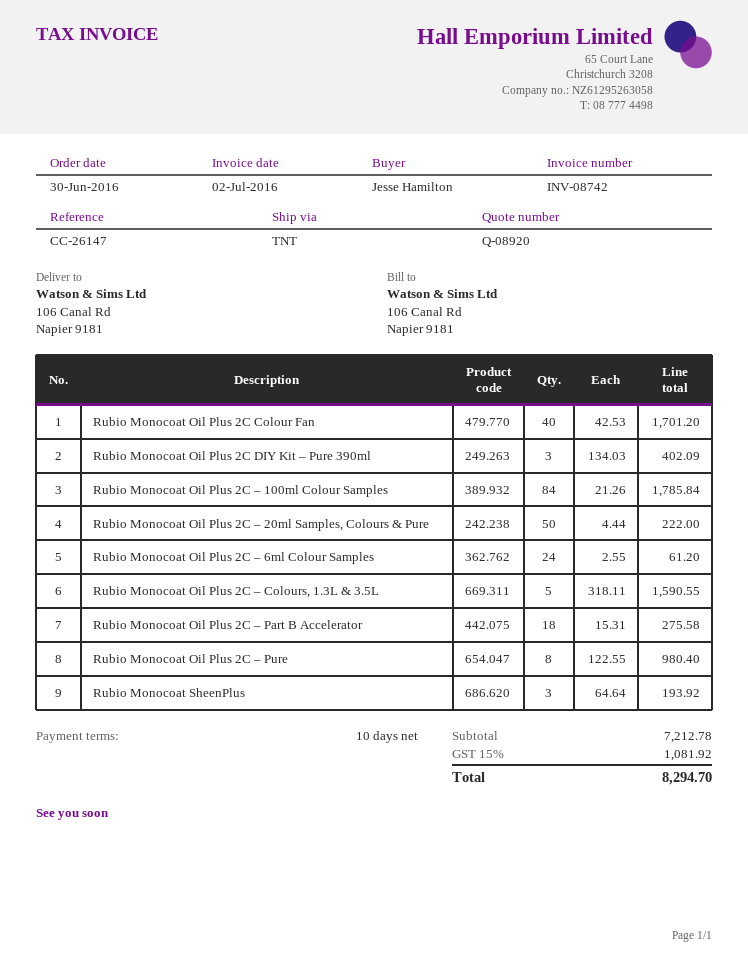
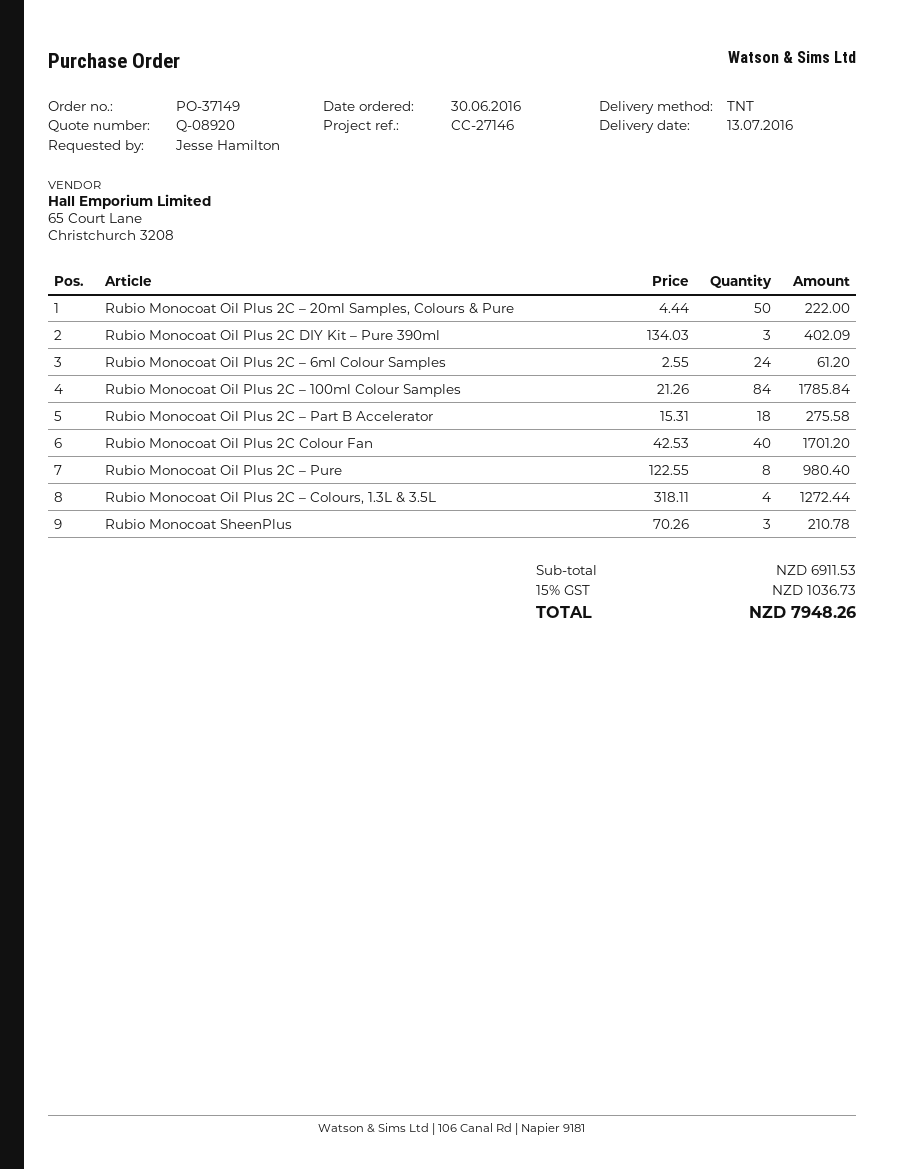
reference: CC-26147 -> CC-27146
Rubio Monocoat Oil Plus 2C – Colours, 1.3L & 3.5L: 5 x 318.11 = 1590.55 -> 4 x 318.11 = 1272.44
Rubio Monocoat SheenPlus: 3 x 64.64 = 193.92 -> 3 x 70.26 = 210.78
subtotal: 7212.78 -> 6911.53
tax: 15% = 1081.92 -> 15% = 1036.73
total: 8294.70 -> 7948.26

